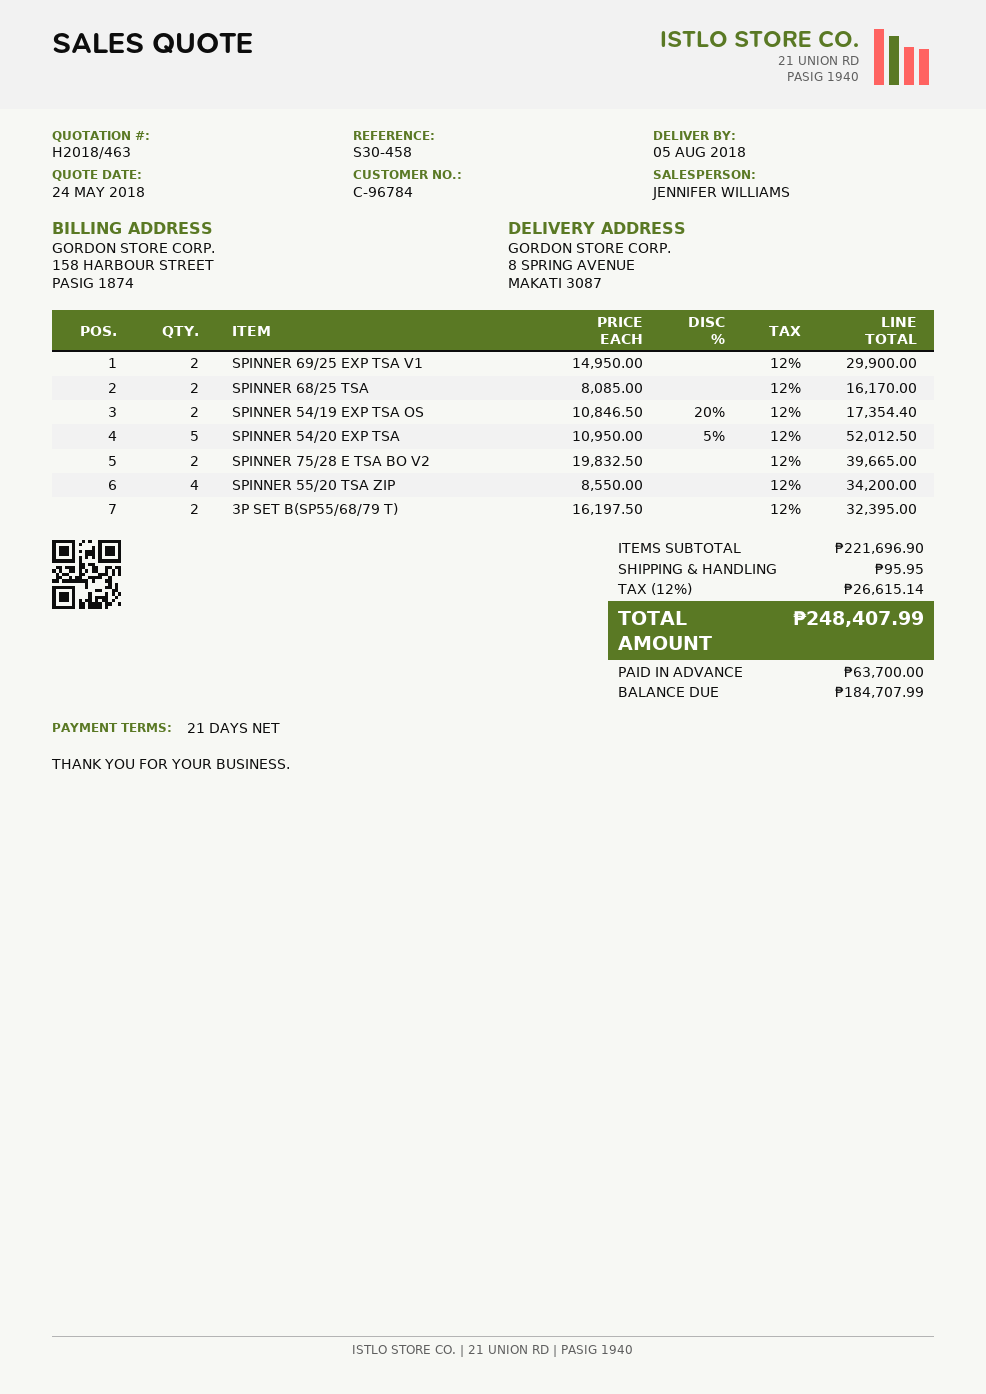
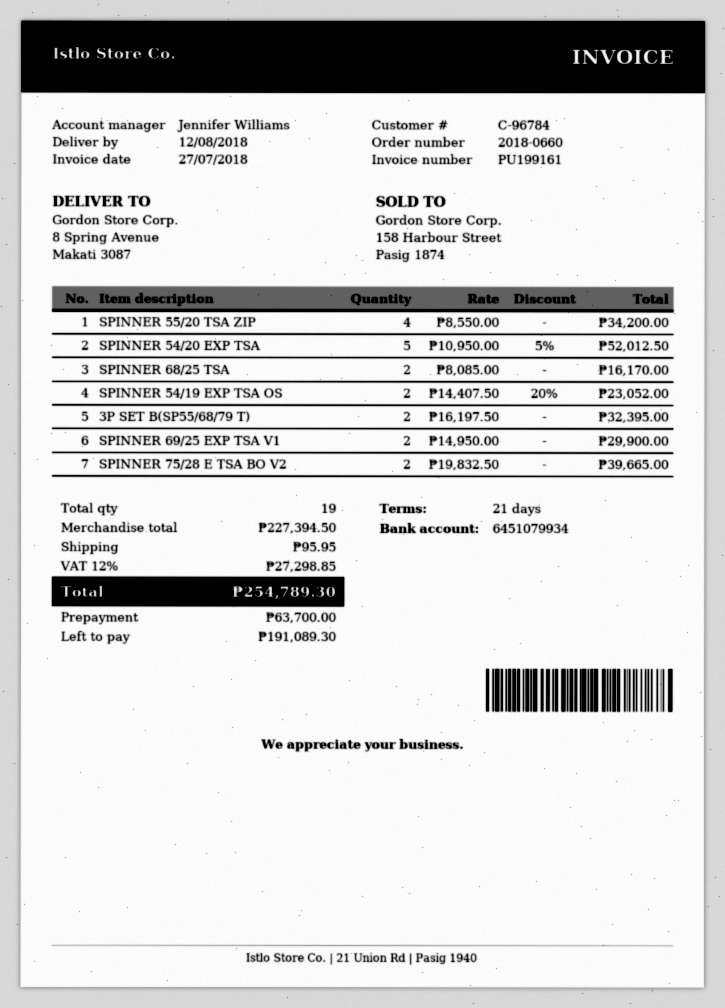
delivery date: 2018-08-05 -> 2018-08-12
SPINNER 54/19 EXP TSA OS: 2 x 10846.50 - 20% = 17354.40 -> 2 x 14407.50 - 20% = 23052.00
subtotal: 221696.90 -> 227394.50
tax: 12% = 26615.14 -> 12% = 27298.85
total: 248407.99 -> 254789.30
balance: 184707.99 -> 191089.30

